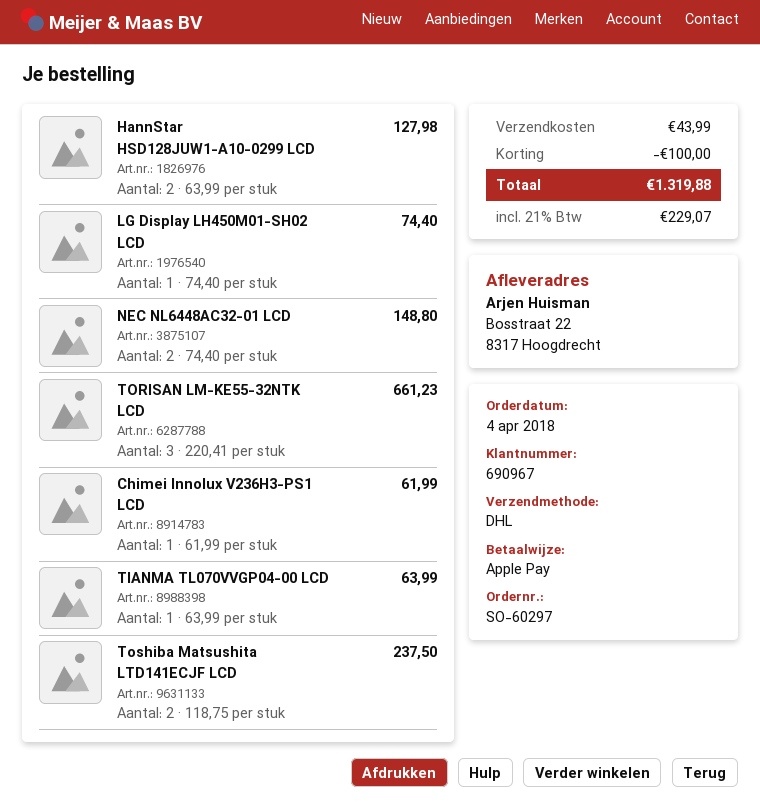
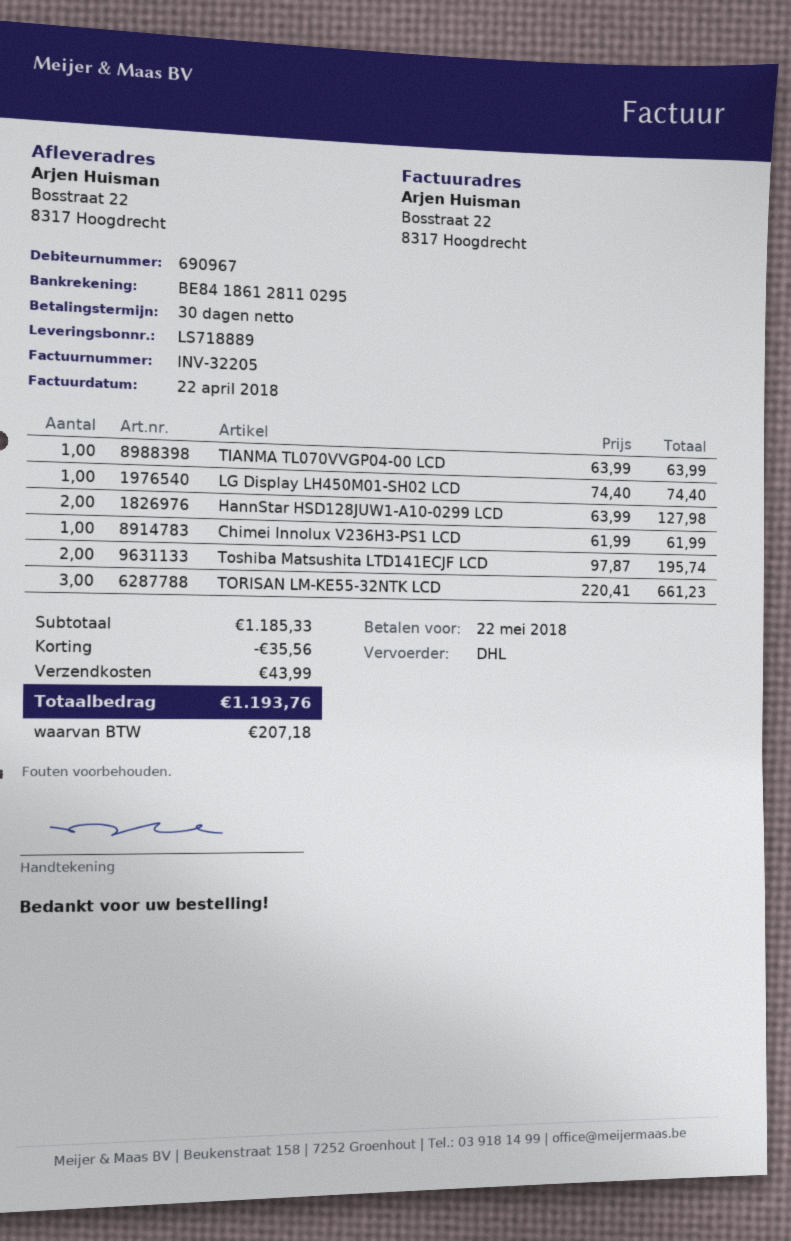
NEC NL6448AC32-01 LCD: 2 x 74.40 = 148.80 -> none
Toshiba Matsushita LTD141ECJF LCD: 2 x 118.75 = 237.50 -> 2 x 97.87 = 195.74
discount: 100.00 -> 35.56
tax: 229.07 -> 207.18
total: 1319.88 -> 1193.76

